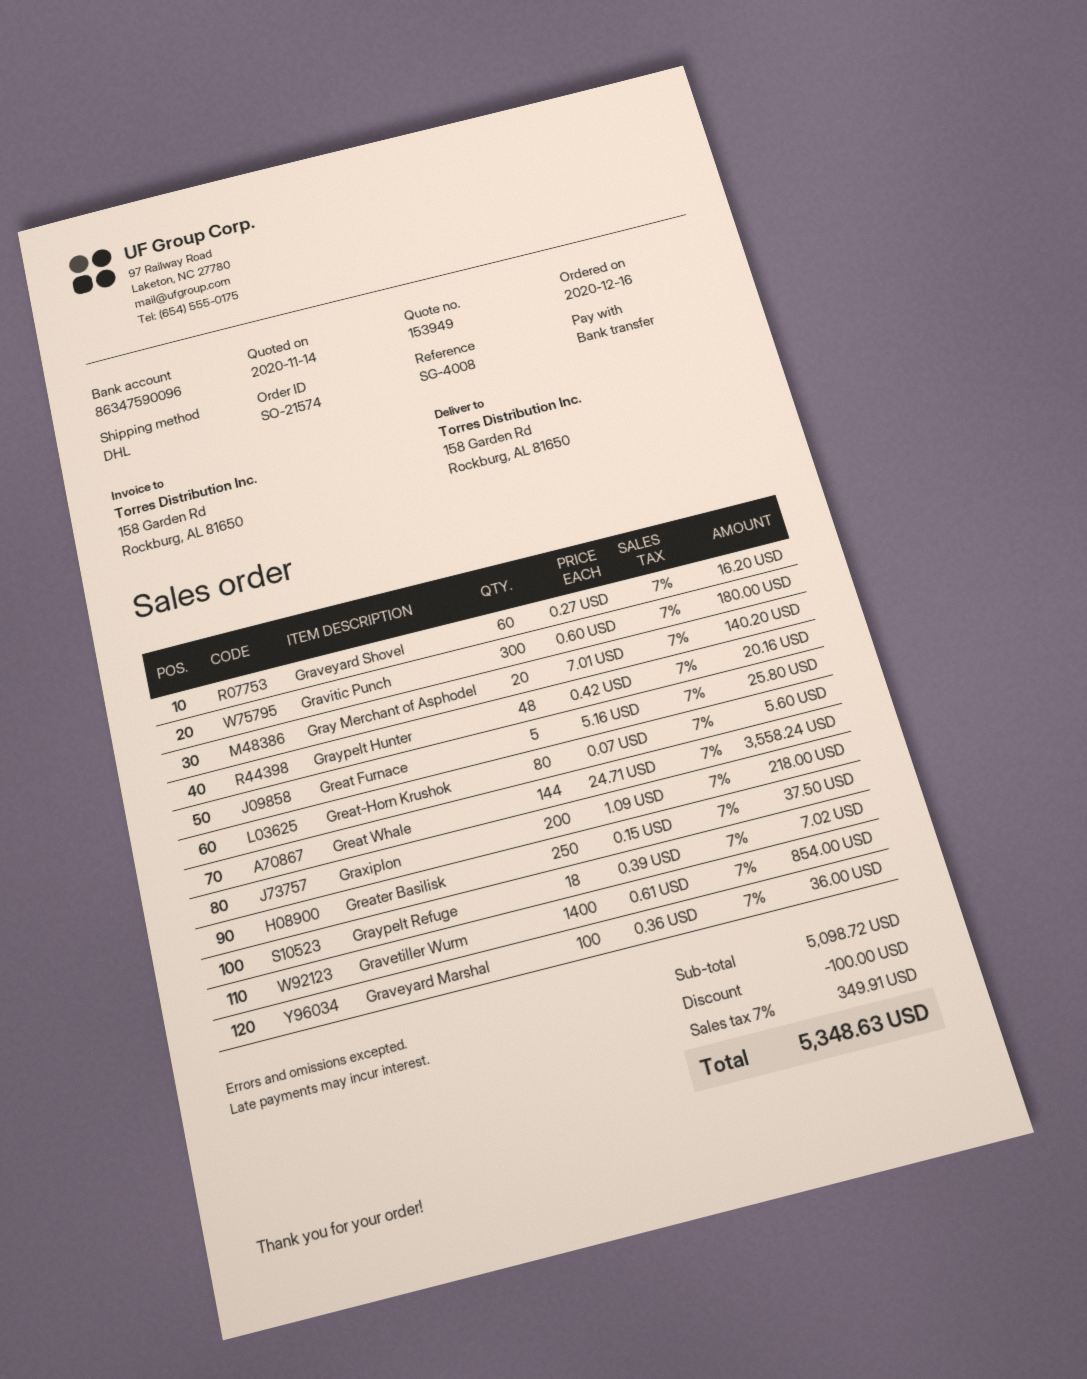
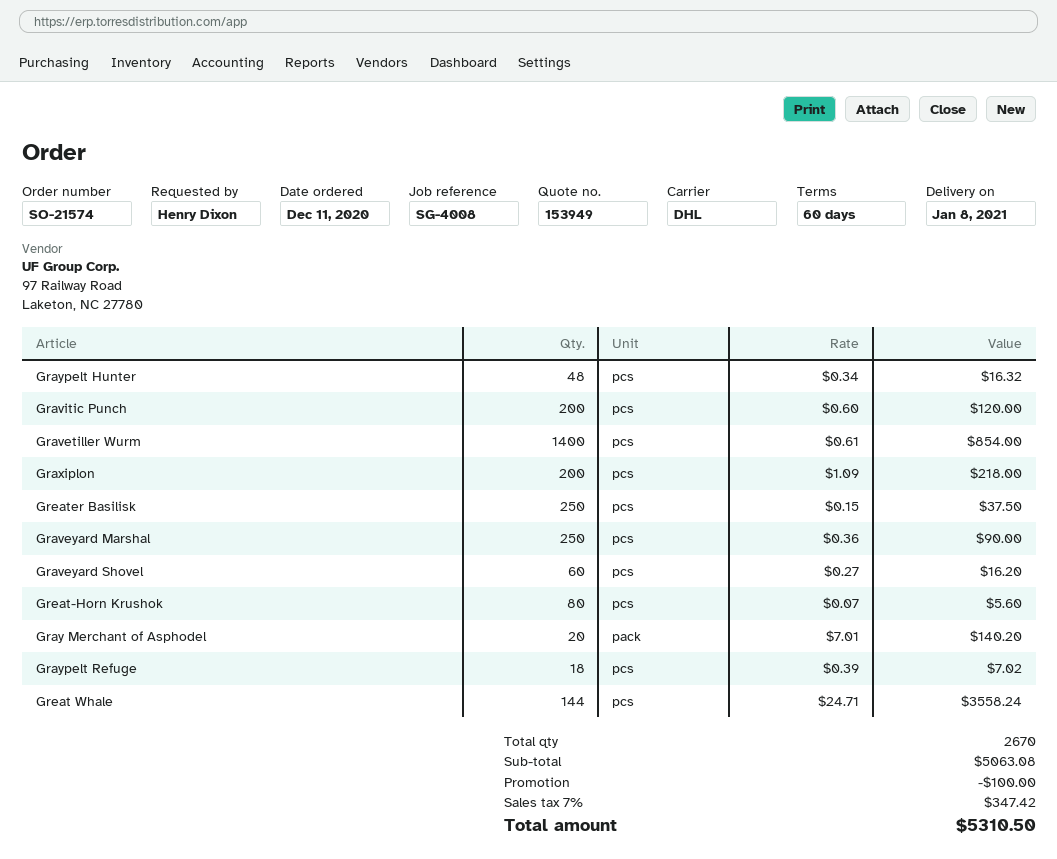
order date: 2020-12-16 -> 2020-12-11
Gravitic Punch: 300 x 0.60 = 180.00 -> 200 x 0.60 = 120.00
Graypelt Hunter: 48 x 0.42 = 20.16 -> 48 x 0.34 = 16.32
Great Furnace: 5 x 5.16 = 25.80 -> none
Graveyard Marshal: 100 x 0.36 = 36.00 -> 250 x 0.36 = 90.00
subtotal: 5098.72 -> 5063.08
tax: 7% = 349.91 -> 7% = 347.42
total: 5348.63 -> 5310.50

